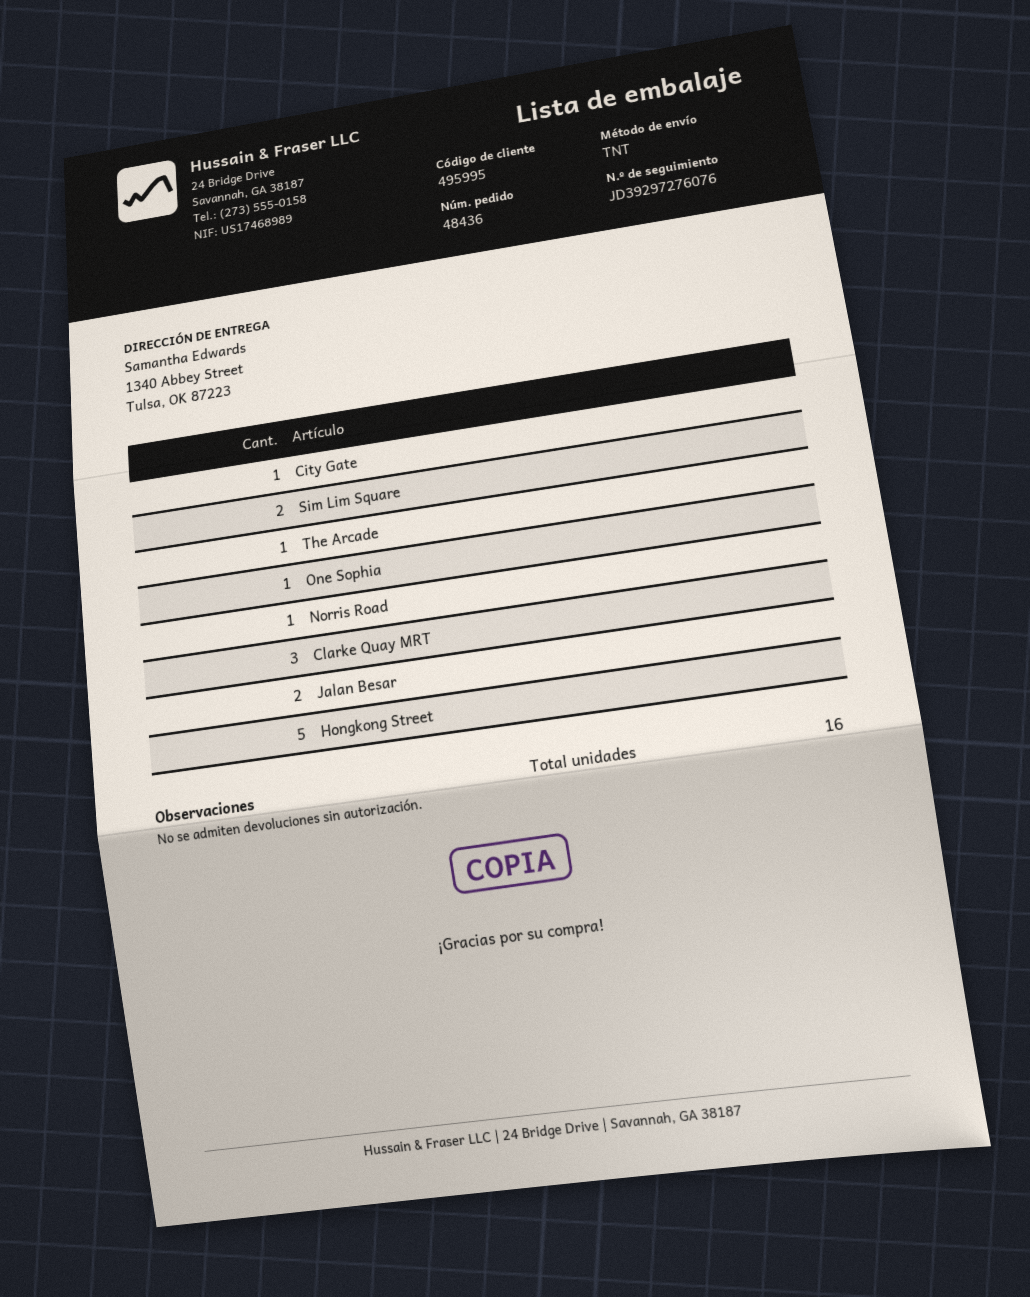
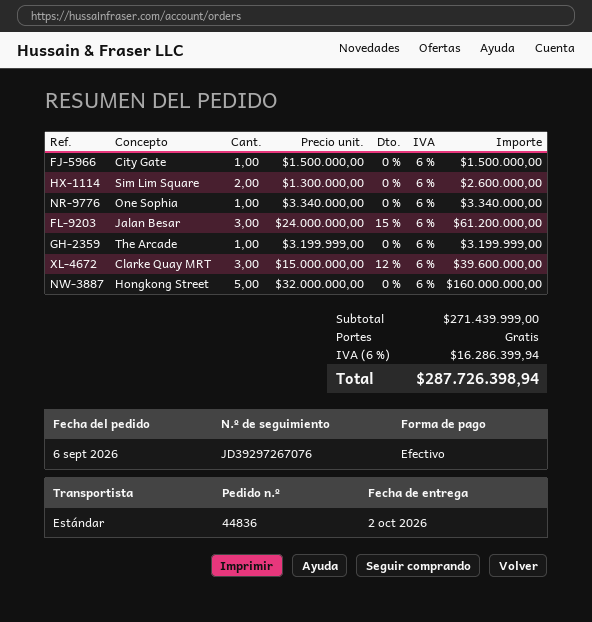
order number: 48436 -> 44836
shipping method: TNT -> standard
tracking number: JD39297276076 -> JD39297267076
Norris Road: 1 -> none
Jalan Besar: 2 -> 3

